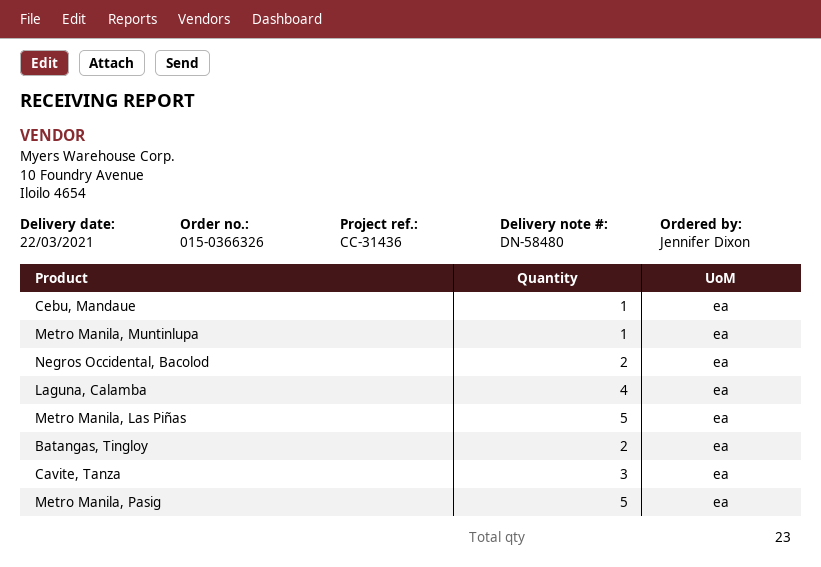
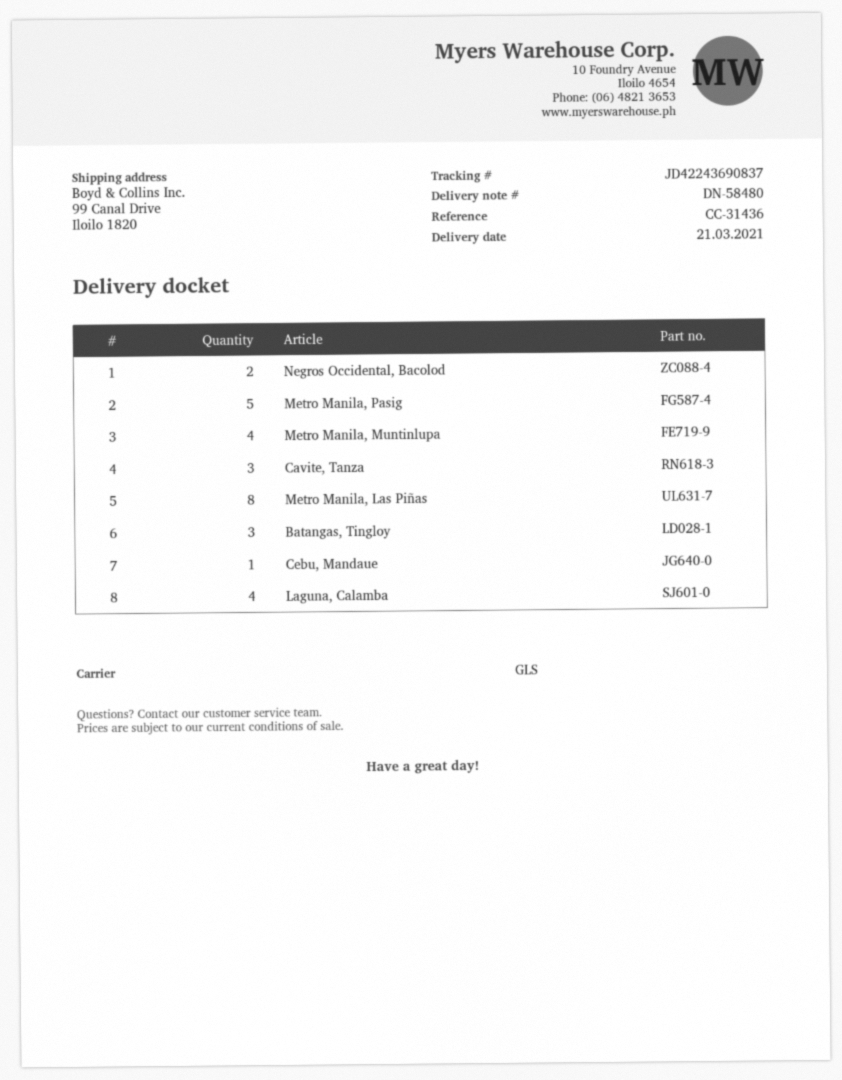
delivery date: 2021-03-22 -> 2021-03-21
Metro Manila, Muntinlupa: 1 -> 4
Metro Manila, Las Piñas: 5 -> 8
Batangas, Tingloy: 2 -> 3

